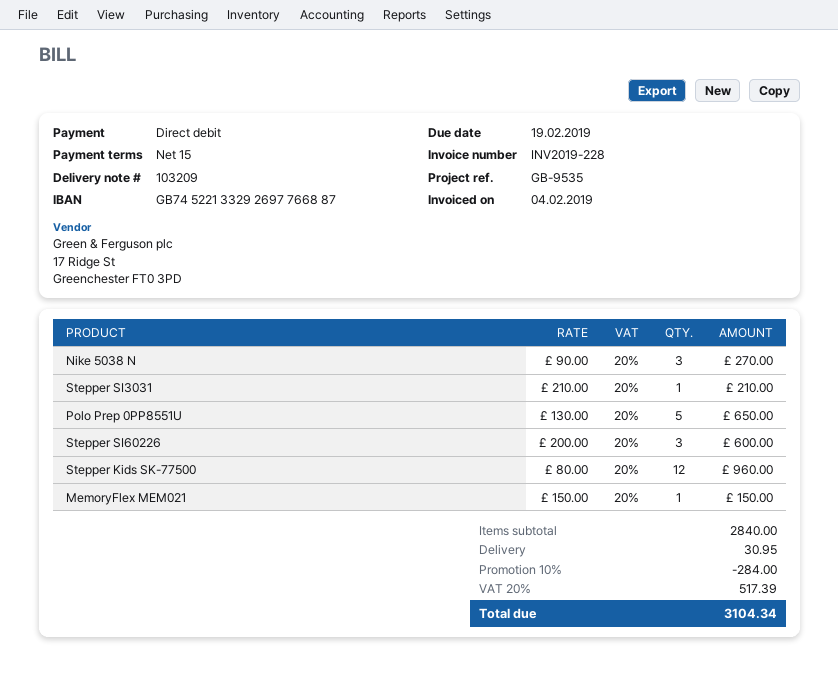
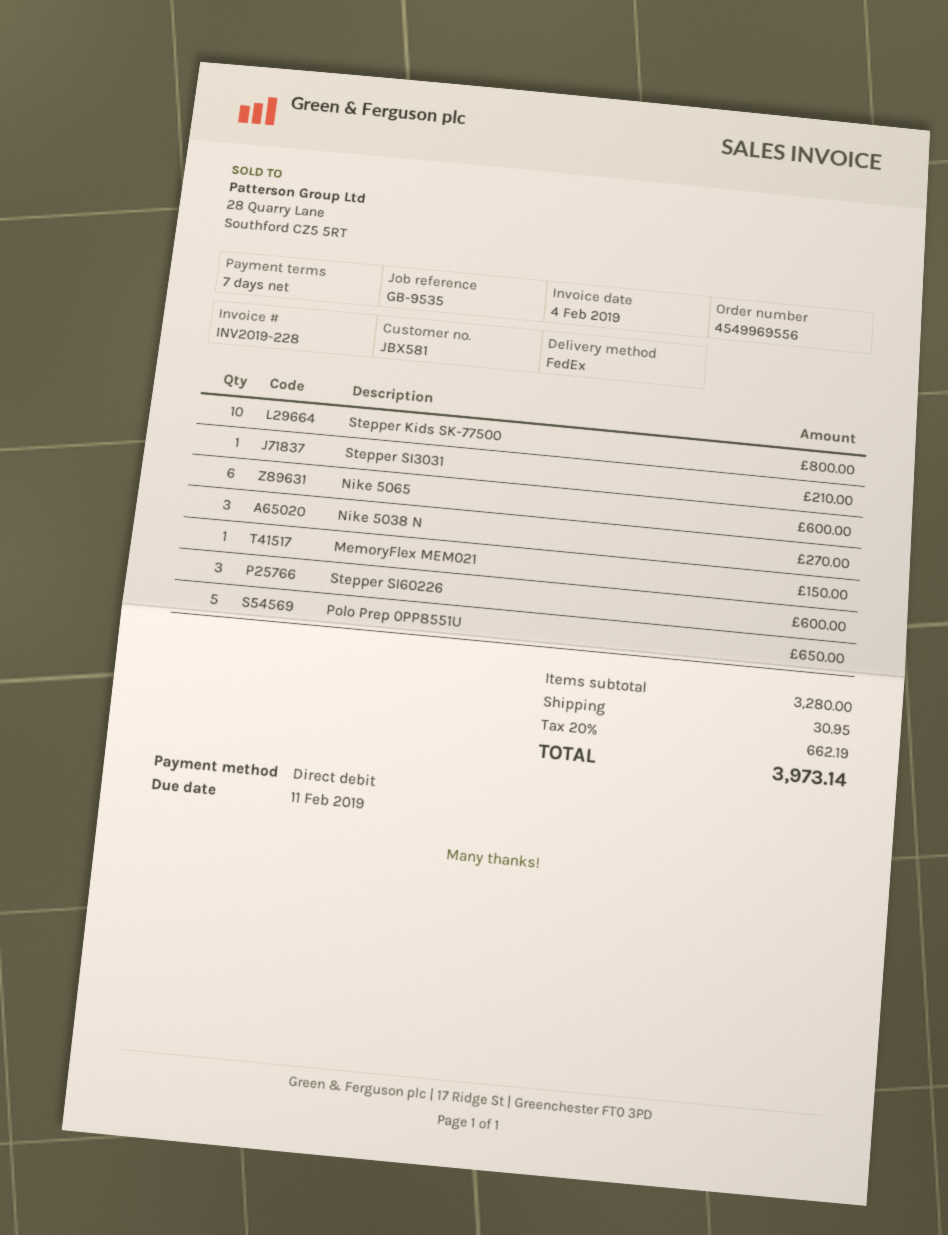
payment terms: 15 days -> 7 days
due date: 2019-02-19 -> 2019-02-11
Stepper Kids SK-77500: 12 for 960.00 -> 10 for 800.00
Nike 5065: none -> 6 for 600.00
subtotal: 2840.00 -> 3280.00
discount: 10% = 284.00 -> none
tax: 20% = 517.39 -> 20% = 662.19
total: 3104.34 -> 3973.14

